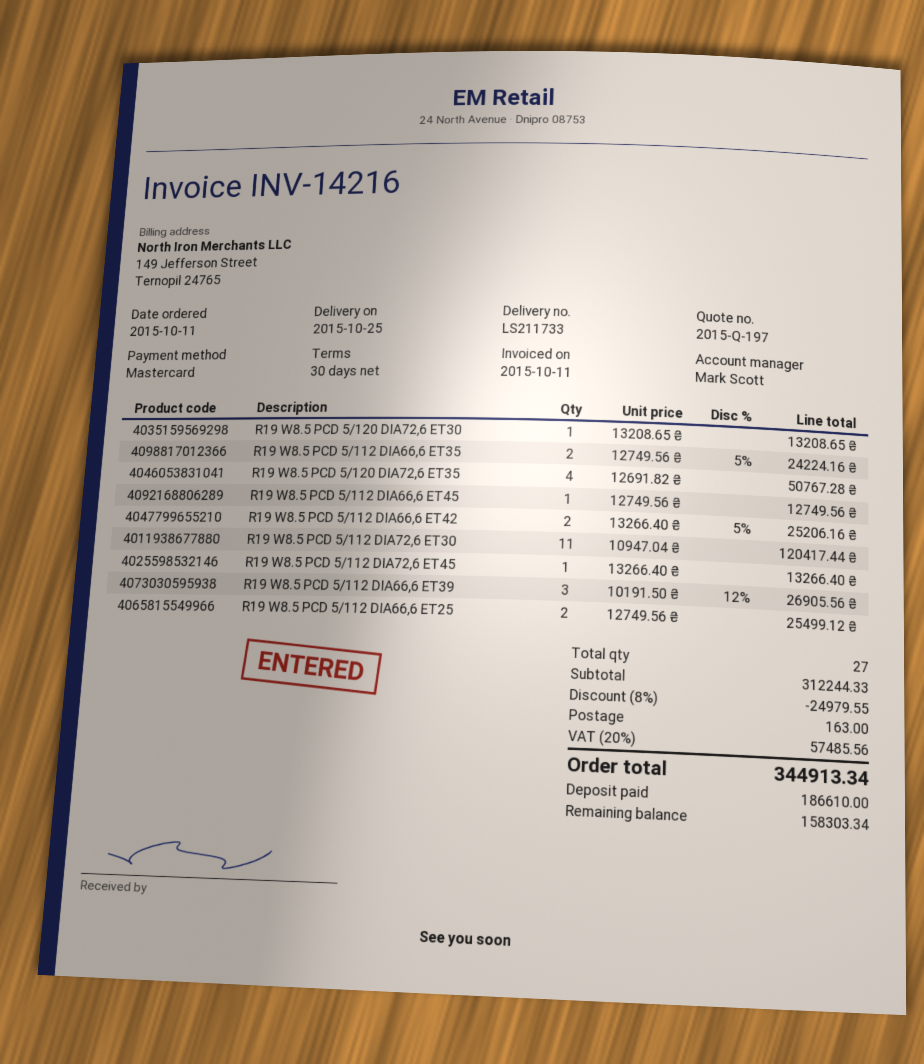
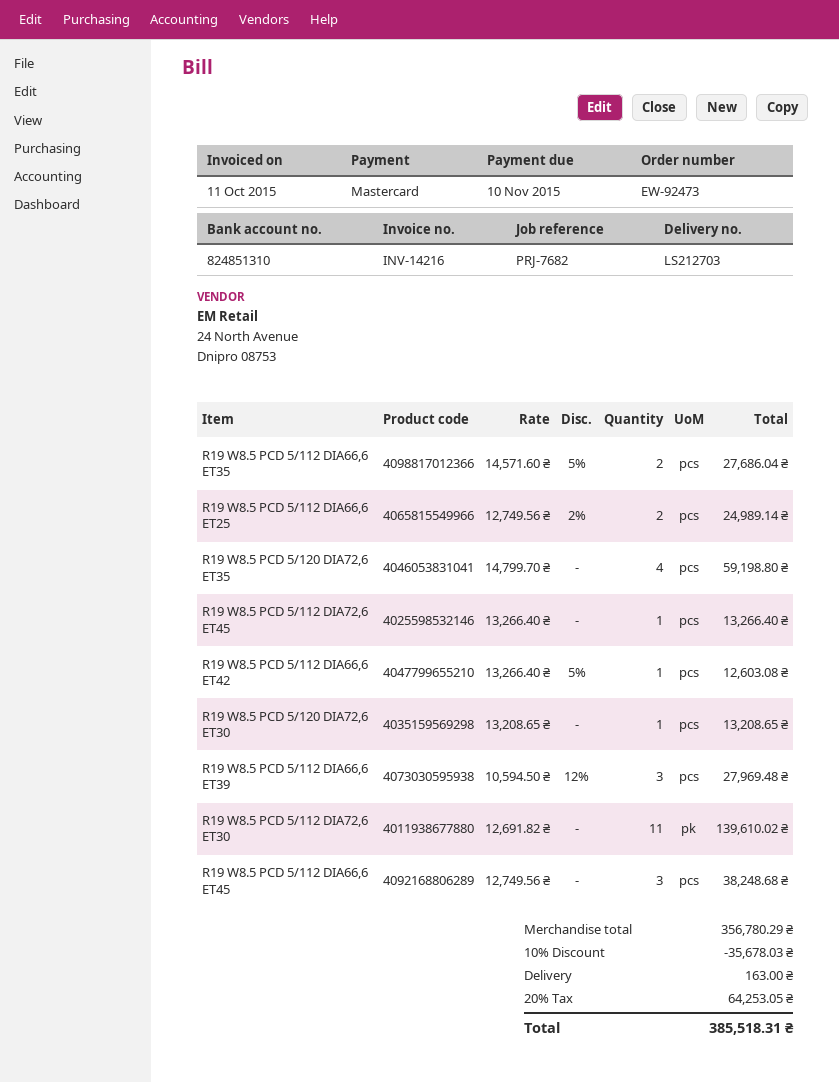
delivery note number: LS211733 -> LS212703
R19 W8.5 PCD 5/112 DIA66,6 ET35: 2 x 12749.56 - 5% = 24224.16 -> 2 x 14571.60 - 5% = 27686.04
R19 W8.5 PCD 5/120 DIA72,6 ET35: 4 x 12691.82 = 50767.28 -> 4 x 14799.70 = 59198.80
R19 W8.5 PCD 5/112 DIA66,6 ET45: 1 x 12749.56 = 12749.56 -> 3 x 12749.56 = 38248.68
R19 W8.5 PCD 5/112 DIA66,6 ET42: 2 x 13266.40 - 5% = 25206.16 -> 1 x 13266.40 - 5% = 12603.08
R19 W8.5 PCD 5/112 DIA72,6 ET30: 11 x 10947.04 = 120417.44 -> 11 x 12691.82 = 139610.02
R19 W8.5 PCD 5/112 DIA66,6 ET39: 3 x 10191.50 - 12% = 26905.56 -> 3 x 10594.50 - 12% = 27969.48
R19 W8.5 PCD 5/112 DIA66,6 ET25: 2 x 12749.56 = 25499.12 -> 2 x 12749.56 - 2% = 24989.14
subtotal: 312244.33 -> 356780.29
discount: 8% = 24979.55 -> 10% = 35678.03
tax: 20% = 57485.56 -> 20% = 64253.05
total: 344913.34 -> 385518.31

